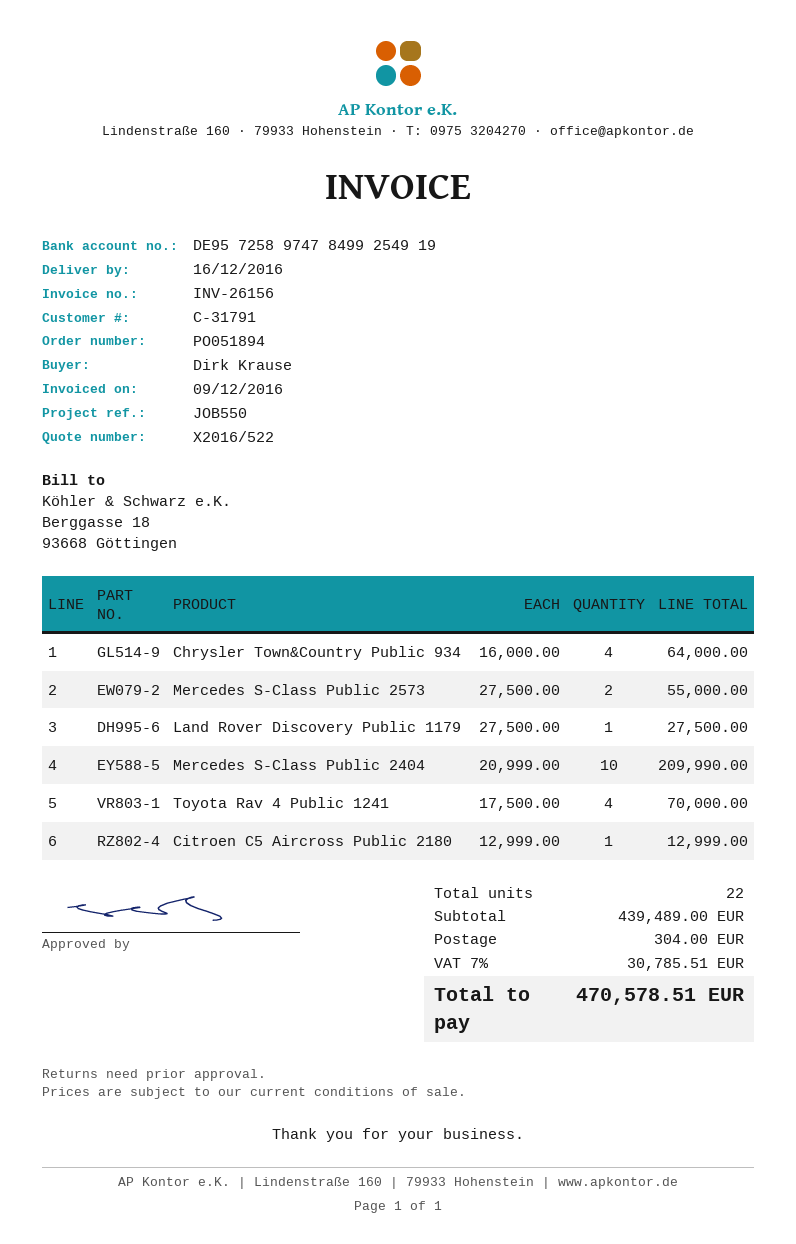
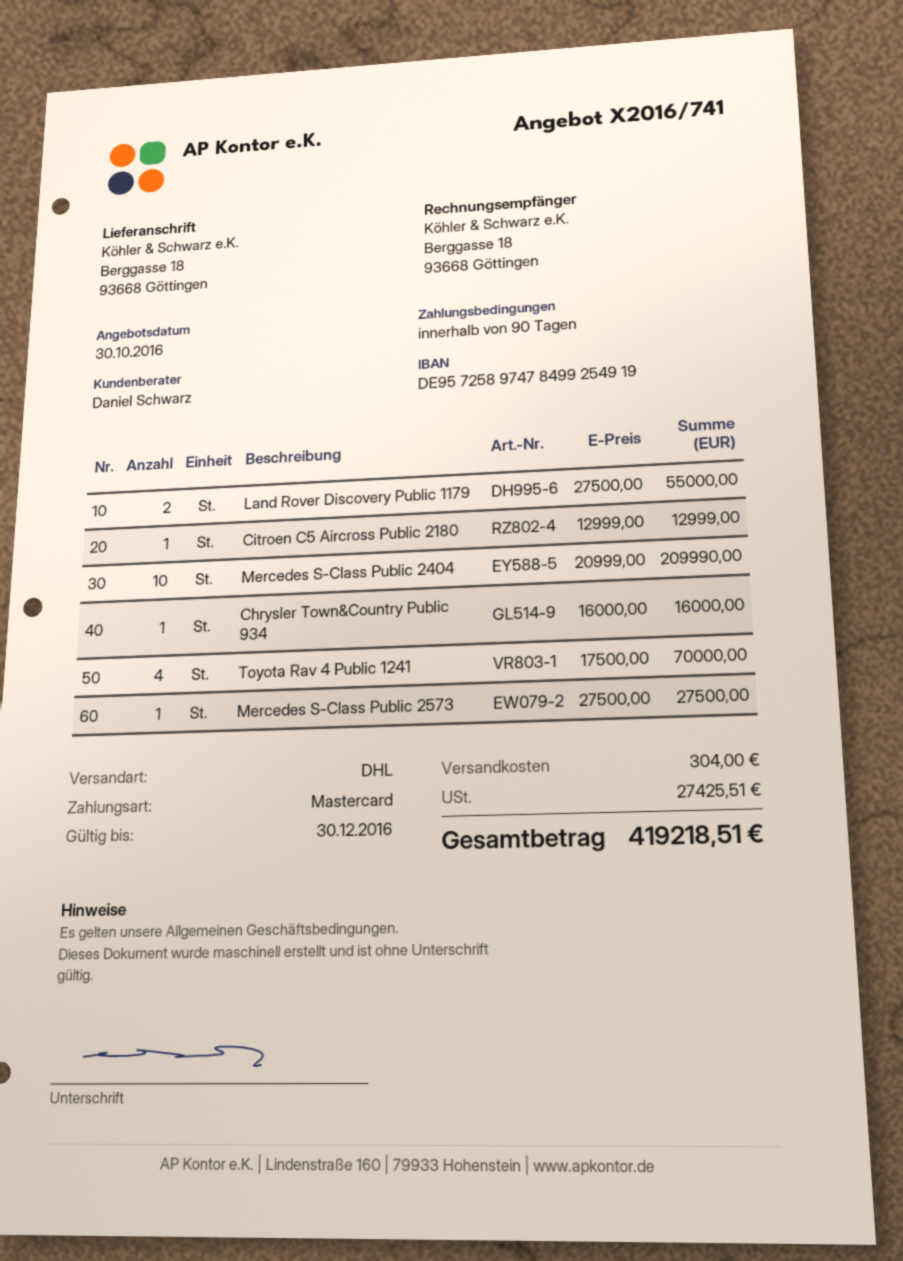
quote number: X2016/522 -> X2016/741
Chrysler Town&Country Public 934: 4 x 16000.00 = 64000.00 -> 1 x 16000.00 = 16000.00
Mercedes S-Class Public 2573: 2 x 27500.00 = 55000.00 -> 1 x 27500.00 = 27500.00
Land Rover Discovery Public 1179: 1 x 27500.00 = 27500.00 -> 2 x 27500.00 = 55000.00
tax: 30785.51 -> 27425.51
total: 470578.51 -> 419218.51

